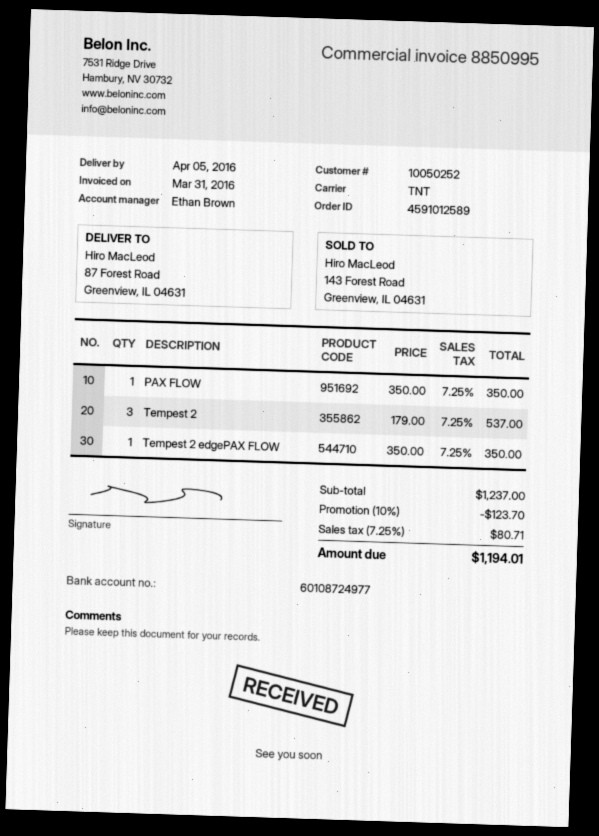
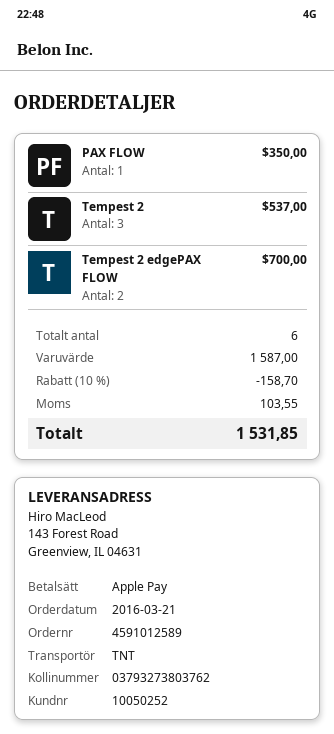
ship to: 87 Forest Road, Greenview, IL 04631 -> 143 Forest Road, Greenview, IL 04631
Tempest 2 edgePAX FLOW: 1 for 350.00 -> 2 for 700.00
subtotal: 1237.00 -> 1587.00
discount: 10% = 123.70 -> 10% = 158.70
tax: 80.71 -> 103.55
total: 1194.01 -> 1531.85

